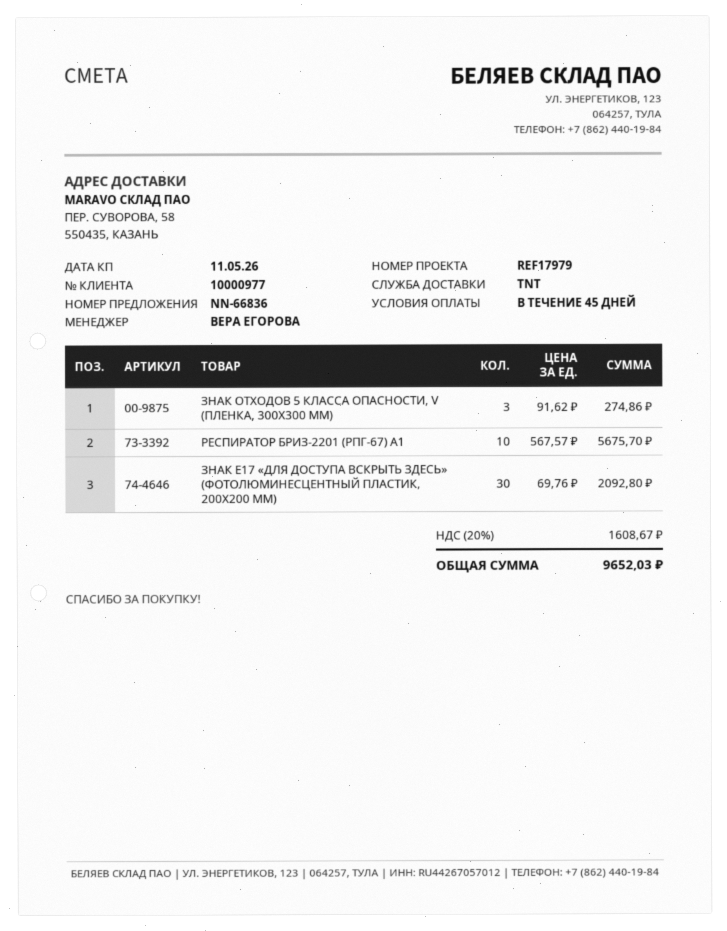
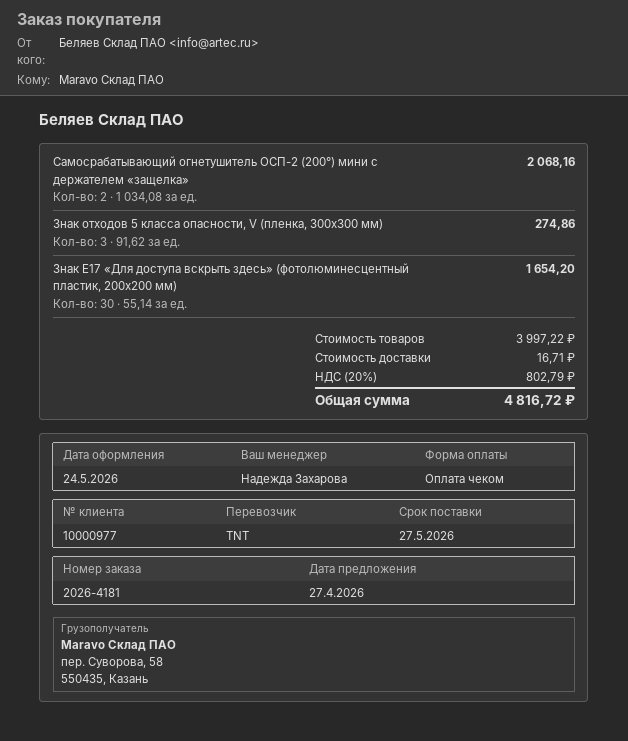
quote date: 2026-05-11 -> 2026-04-27
sales rep: ВЕРА ЕГОРОВА -> Надежда Захарова
РЕСПИРАТОР БРИЗ-2201 (РПГ-67) А1: 10 x 567.57 = 5675.70 -> none
ЗНАК E17 «ДЛЯ ДОСТУПА ВСКРЫТЬ ЗДЕСЬ» (ФОТОЛЮМИНЕСЦЕНТНЫЙ ПЛАСТИК, 200Х200 ММ): 30 x 69.76 = 2092.80 -> 30 x 55.14 = 1654.20
Самосрабатывающий огнетушитель ОСП-2 (200°) мини с держателем «защелка»: none -> 2 x 1034.08 = 2068.16
shipping: none -> 16.71
tax: 20% = 1608.67 -> 20% = 802.79
total: 9652.03 -> 4816.72

